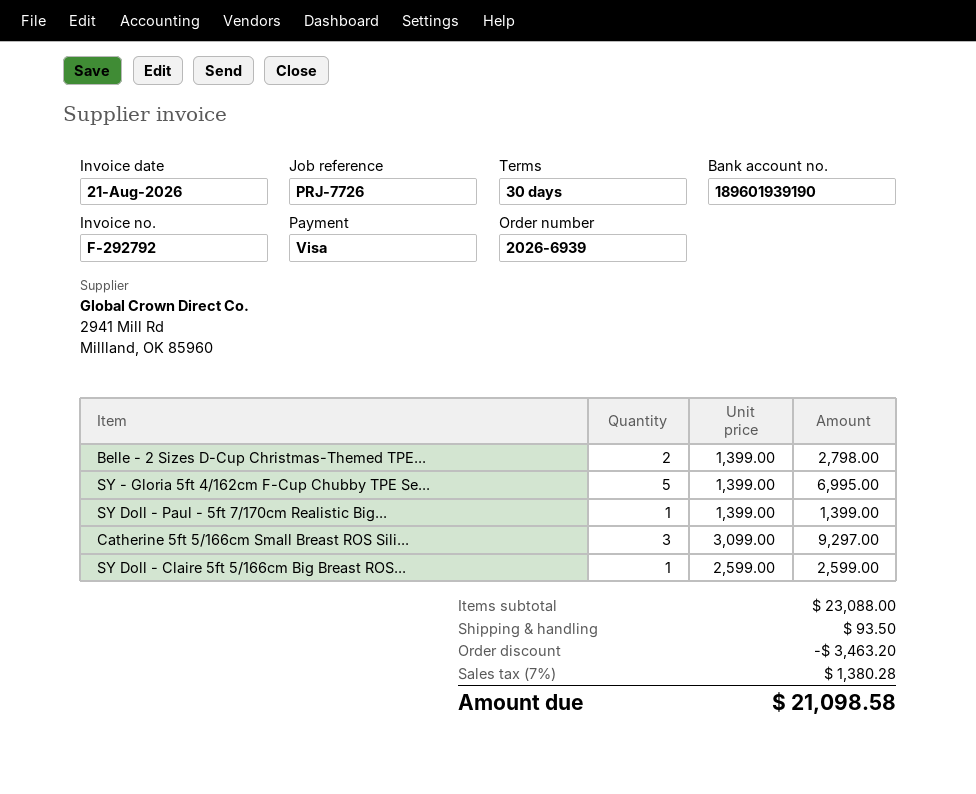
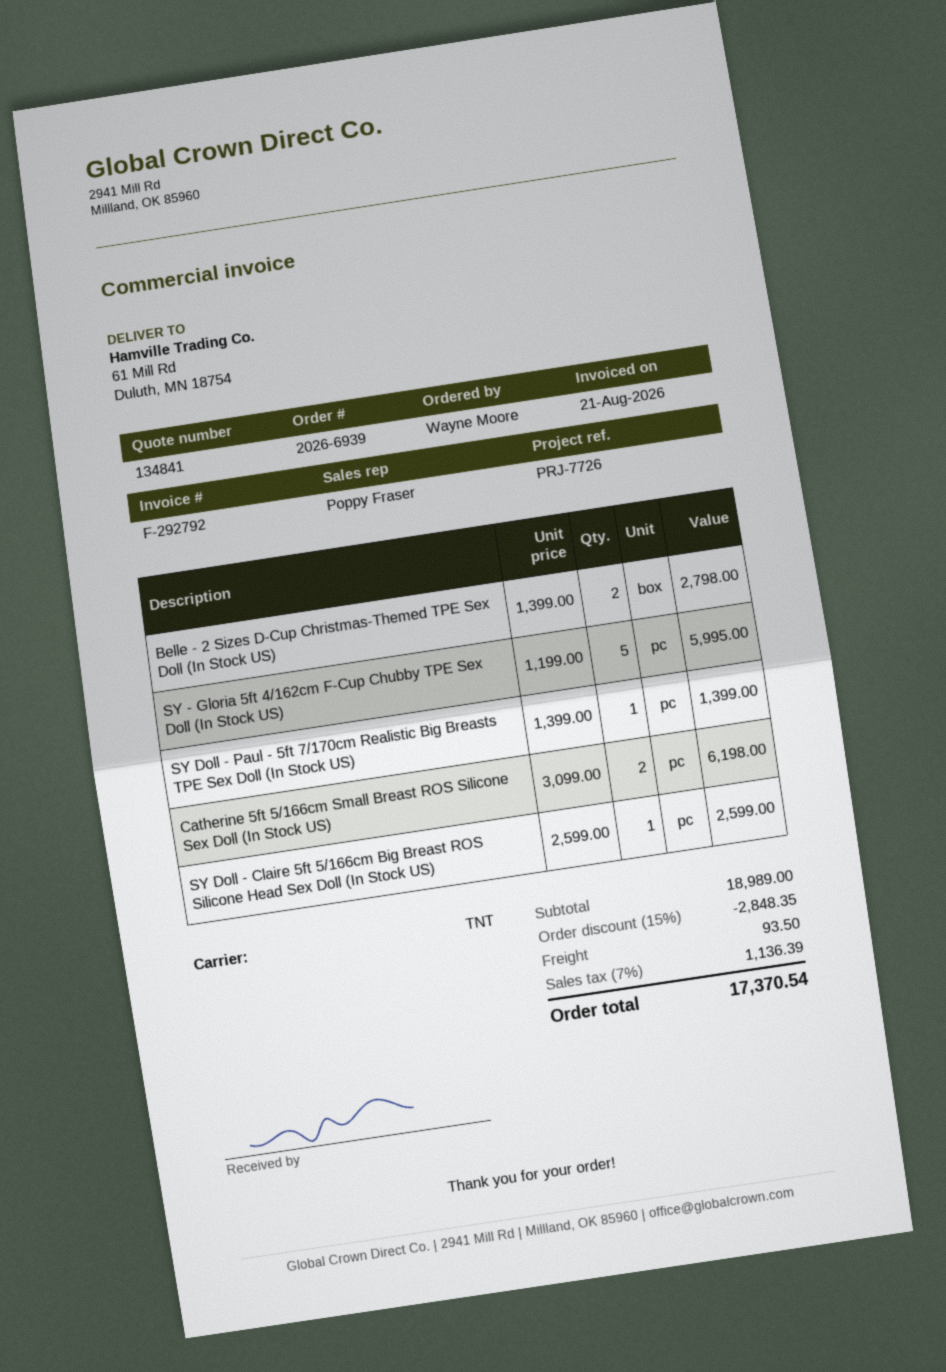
SY - Gloria 5ft 4/162cm F-Cup Chubby TPE Se...: 5 x 1399.00 = 6995.00 -> 5 x 1199.00 = 5995.00
Catherine 5ft 5/166cm Small Breast ROS Sili...: 3 x 3099.00 = 9297.00 -> 2 x 3099.00 = 6198.00
subtotal: 23088.00 -> 18989.00
discount: 3463.20 -> 2848.35
tax: 7% = 1380.28 -> 7% = 1136.39
total: 21098.58 -> 17370.54

